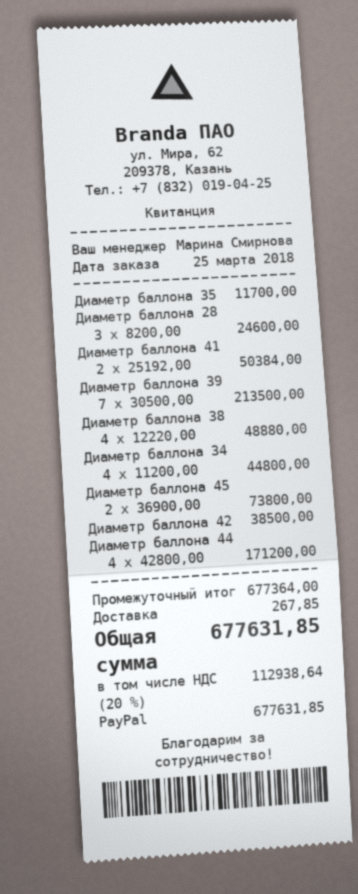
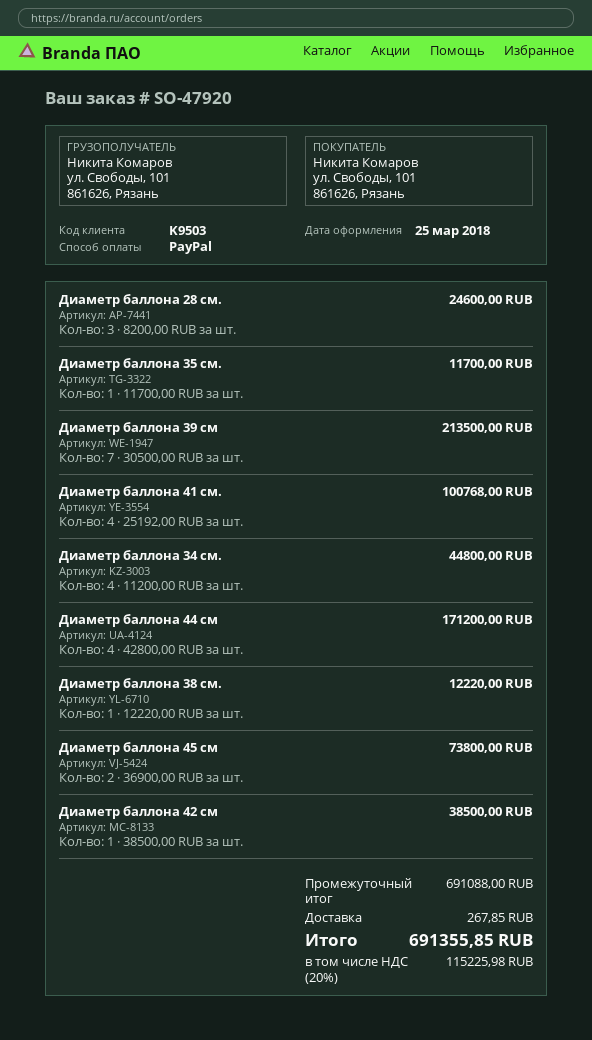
Диаметр баллона 41: 2 x 25192.00 = 50384.00 -> 4 x 25192.00 = 100768.00
Диаметр баллона 38: 4 x 12220.00 = 48880.00 -> 1 x 12220.00 = 12220.00
subtotal: 677364.00 -> 691088.00
tax: 20% = 112938.64 -> 20% = 115225.98
total: 677631.85 -> 691355.85

